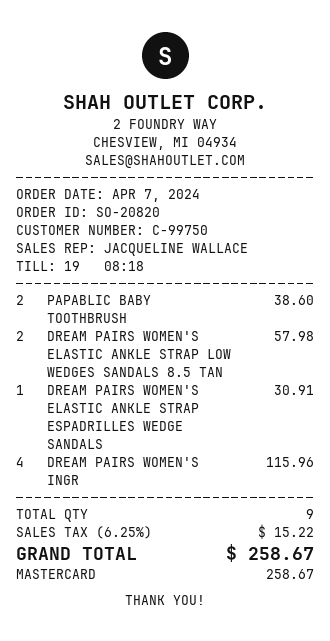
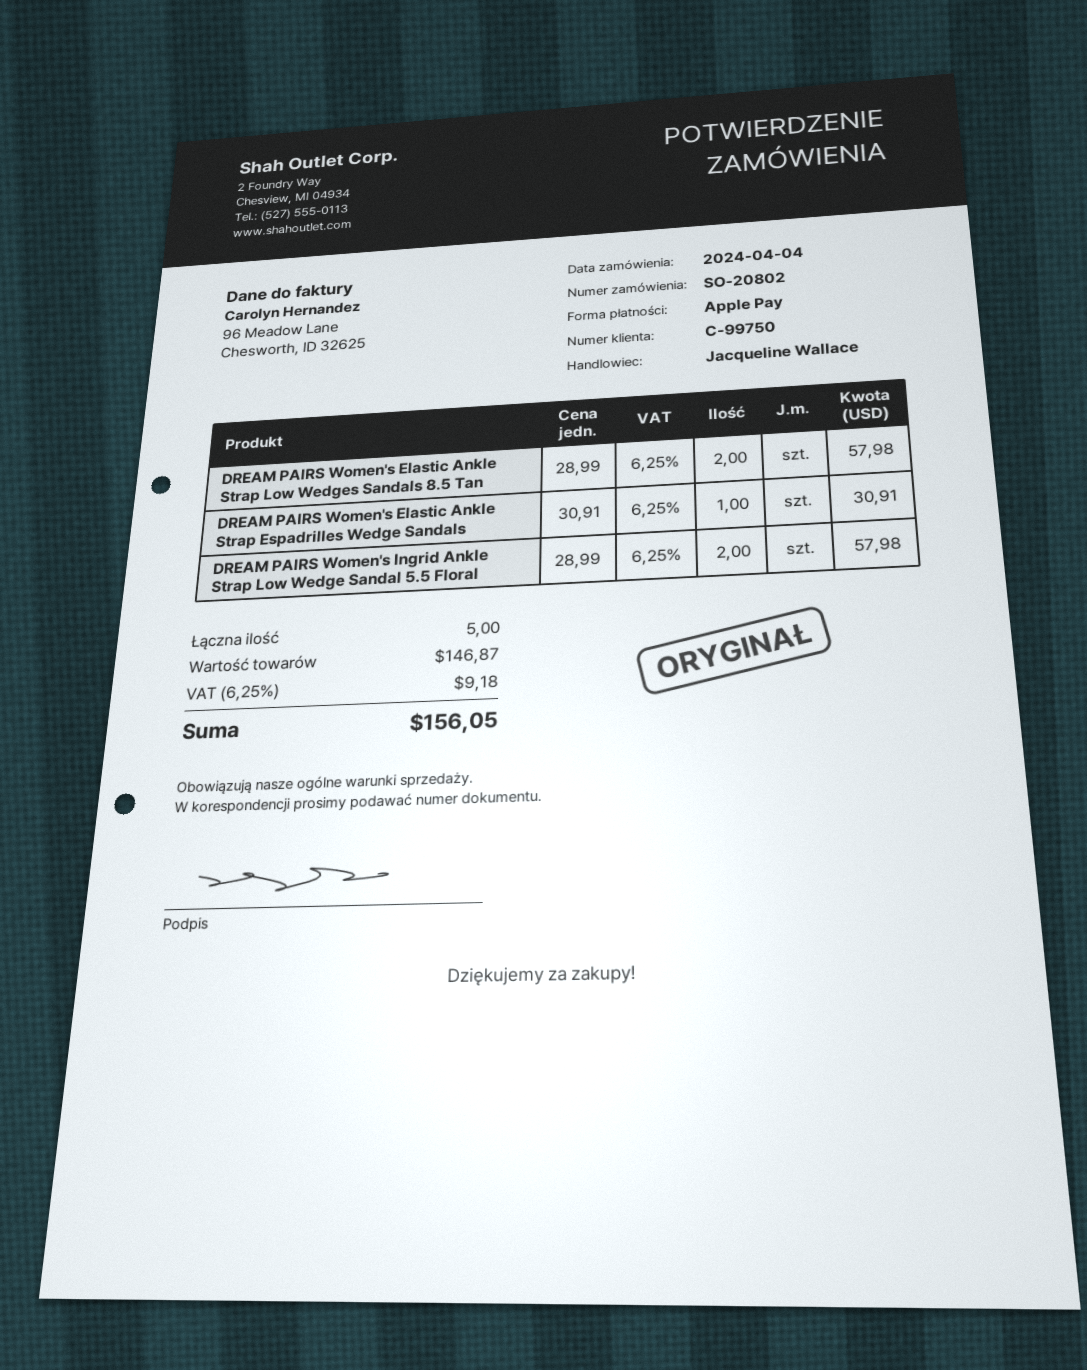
order number: SO-20820 -> SO-20802
order date: 2024-04-07 -> 2024-04-04
payment method: Mastercard -> Apple Pay
PAPABLIC BABY TOOTHBRUSH: 2 for 38.60 -> none
DREAM PAIRS WOMEN'S INGR: 4 for 115.96 -> 2 for 57.98
total quantity: 9 -> 5
tax: 6.25% = 15.22 -> 6.25% = 9.18
total: 258.67 -> 156.05

